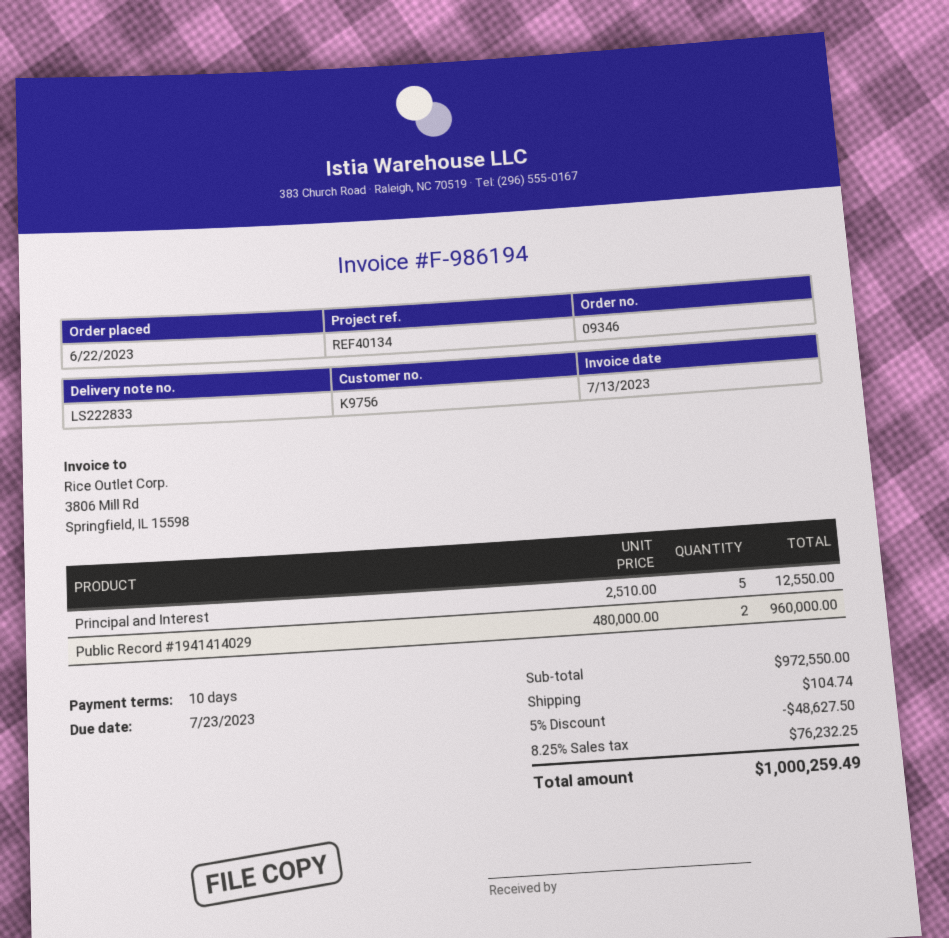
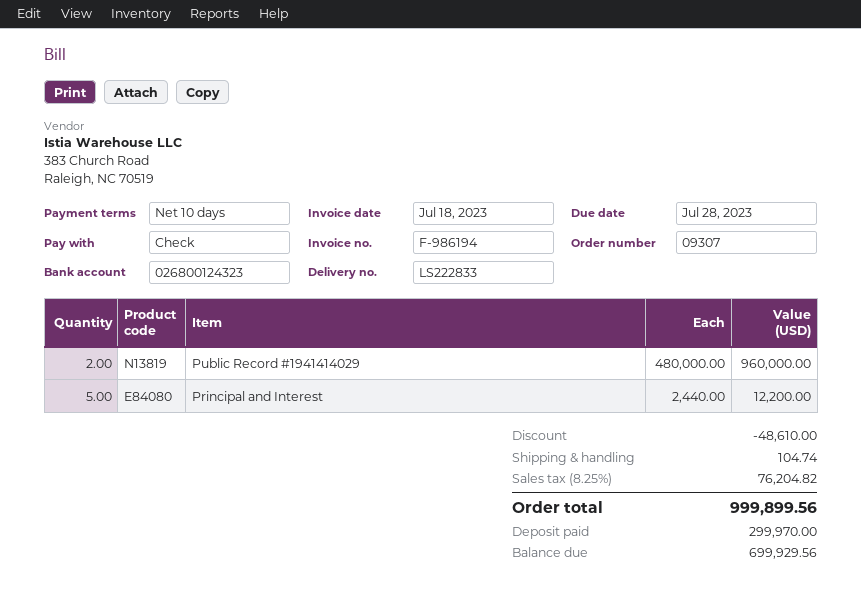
order number: 09346 -> 09307
invoice date: 2023-07-13 -> 2023-07-18
due date: 2023-07-23 -> 2023-07-28
Principal and Interest: 5 x 2510.00 = 12550.00 -> 5 x 2440.00 = 12200.00
discount: 48627.50 -> 48610.00
tax: 8.25% = 76232.25 -> 8.25% = 76204.82
total: 1000259.49 -> 999899.56

